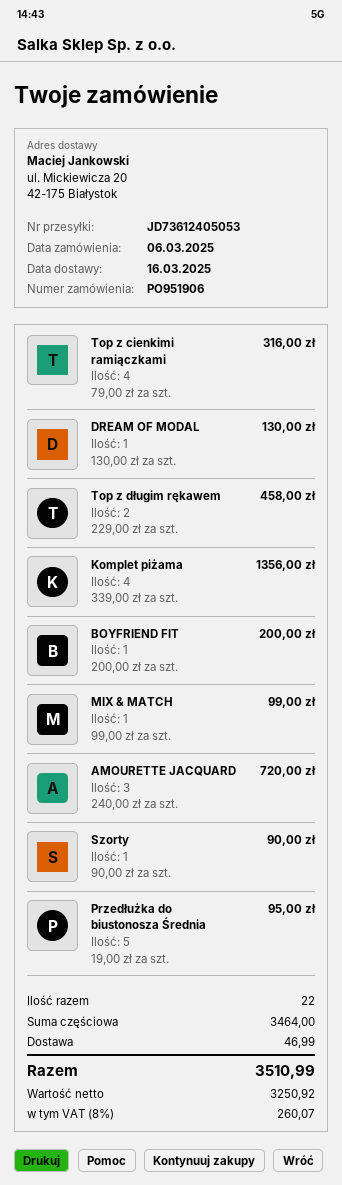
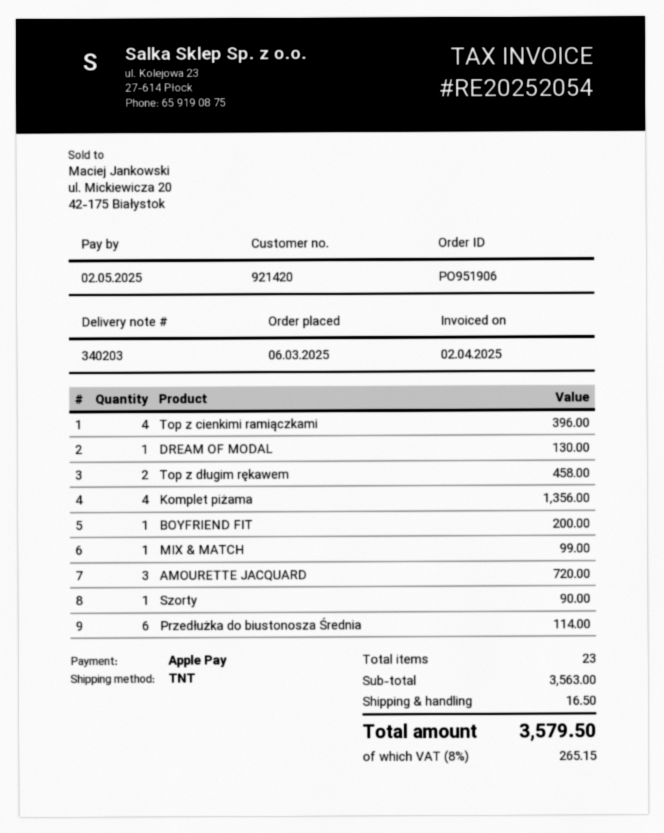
Top z cienkimi ramiączkami: 4 for 316.00 -> 4 for 396.00
Przedłużka do biustonosza Średnia: 5 for 95.00 -> 6 for 114.00
total quantity: 22 -> 23
subtotal: 3464.00 -> 3563.00
shipping: 46.99 -> 16.50
tax: 8% = 260.07 -> 8% = 265.15
total: 3510.99 -> 3579.50

